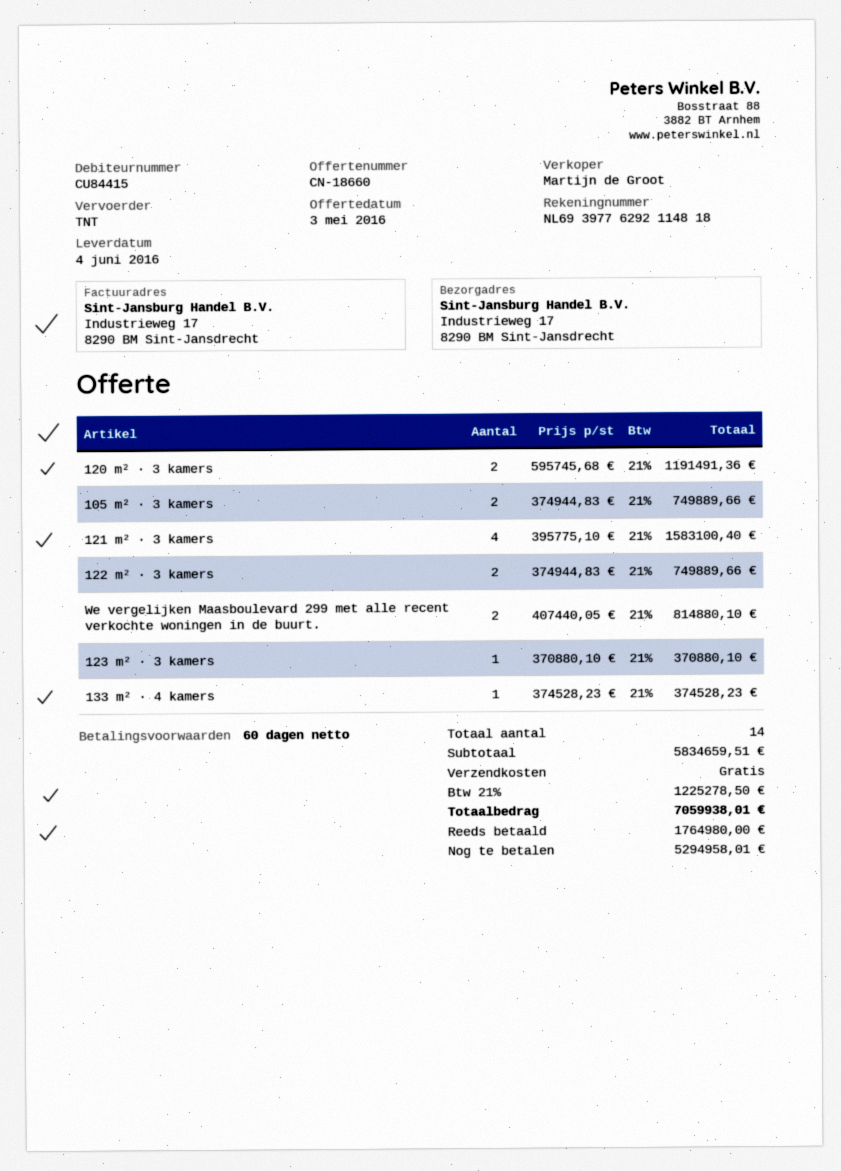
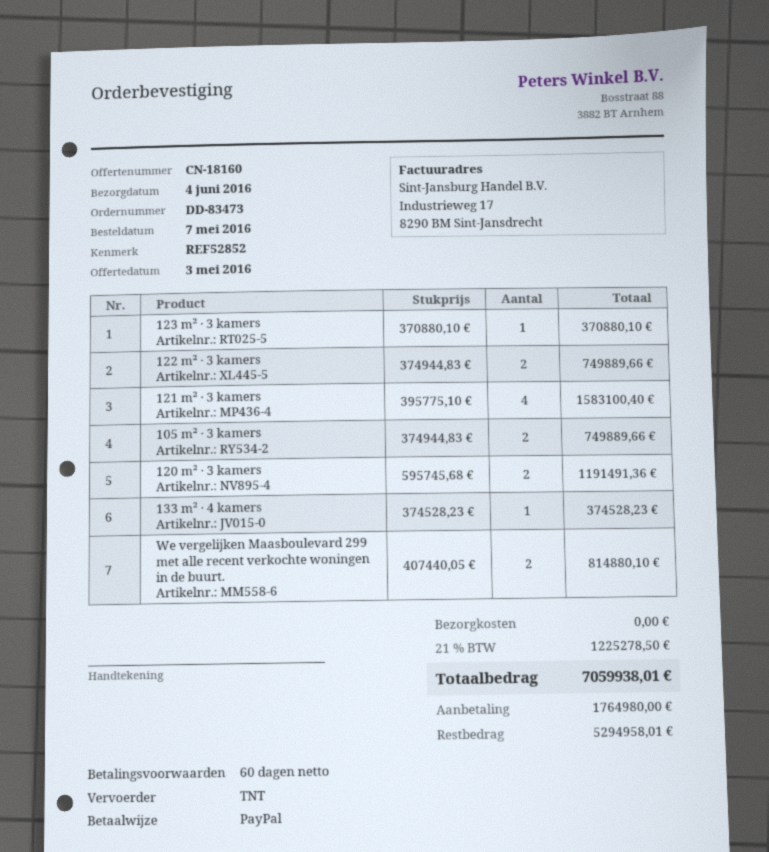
quote number: CN-18660 -> CN-18160

